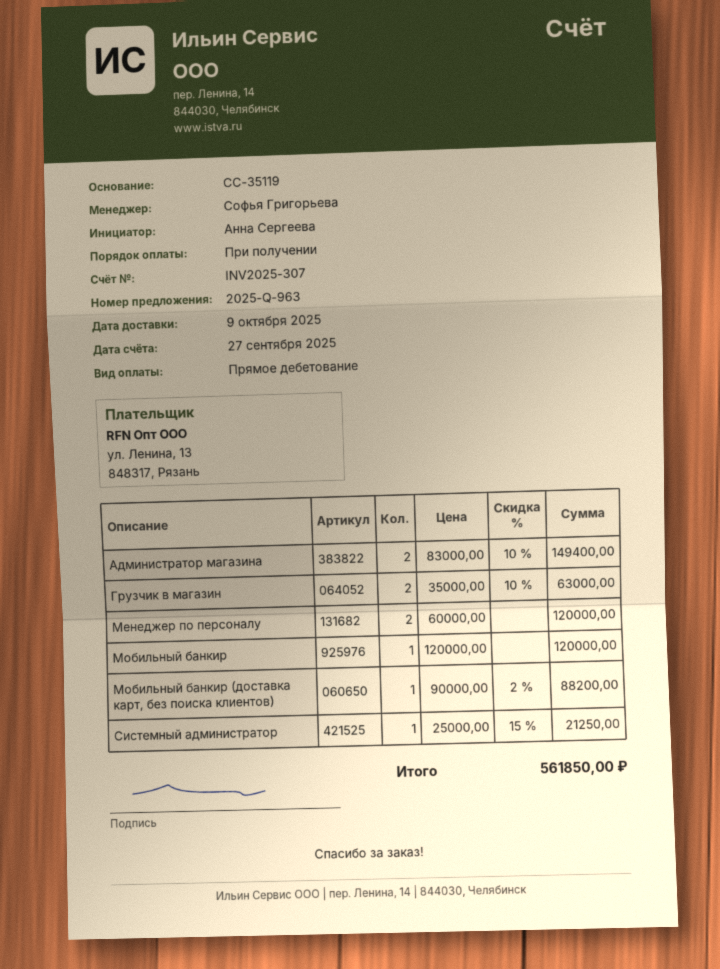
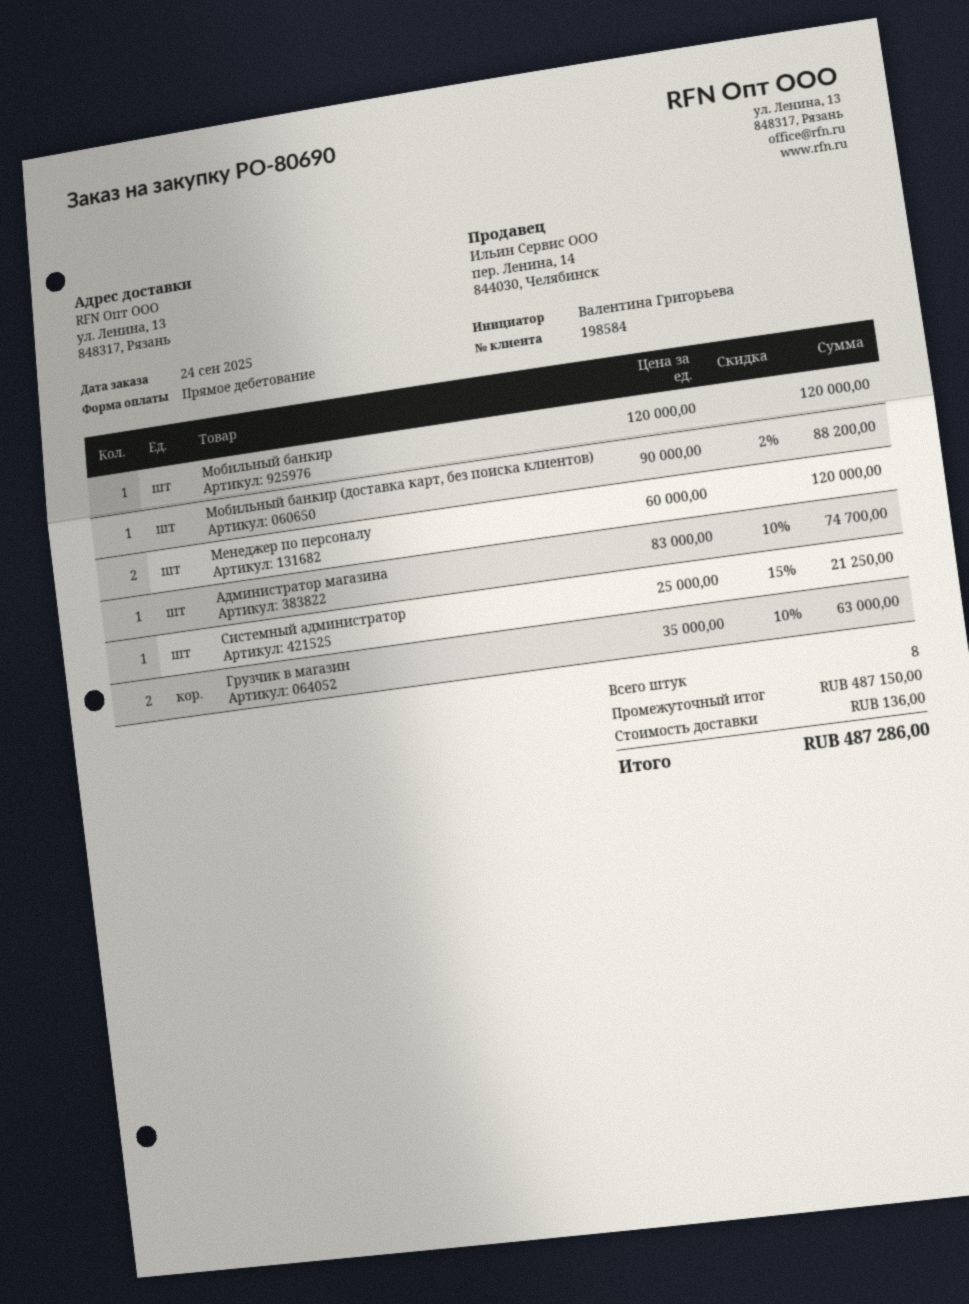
ordered by: Анна Сергеева -> Валентина Григорьева
Администратор магазина: 2 x 83000.00 - 10% = 149400.00 -> 1 x 83000.00 - 10% = 74700.00
shipping: none -> 136.00
total: 561850.00 -> 487286.00

